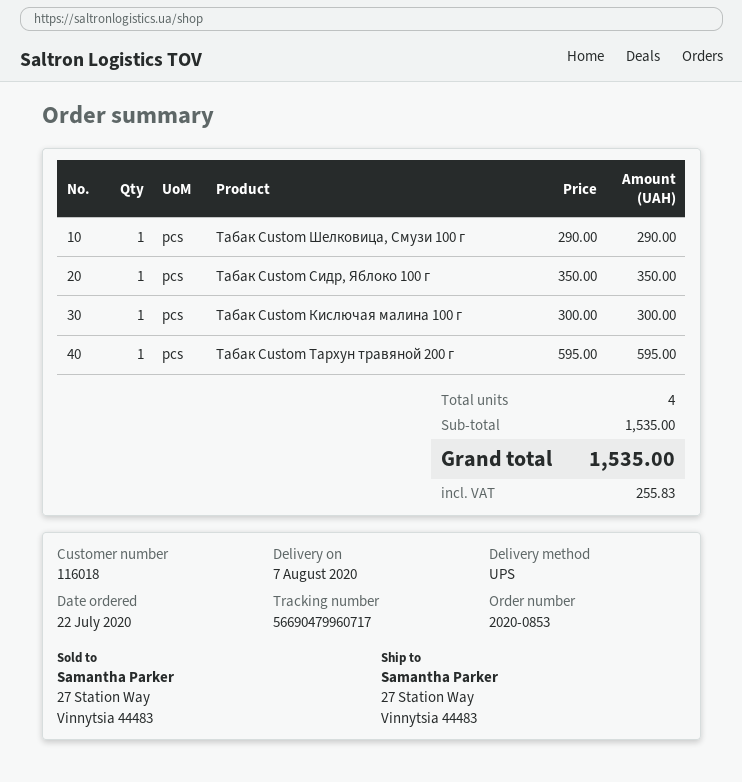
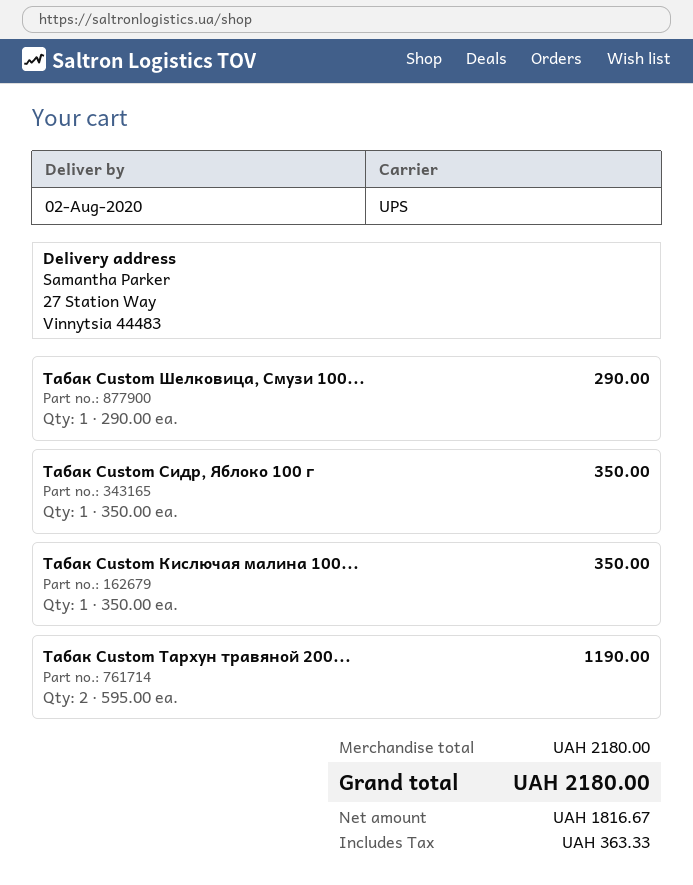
delivery date: 2020-08-07 -> 2020-08-02
Табак Custom Кислючая малина 100 г: 1 x 300.00 = 300.00 -> 1 x 350.00 = 350.00
Табак Custom Тархун травяной 200 г: 1 x 595.00 = 595.00 -> 2 x 595.00 = 1190.00
subtotal: 1535.00 -> 2180.00
tax: 255.83 -> 363.33
total: 1535.00 -> 2180.00

